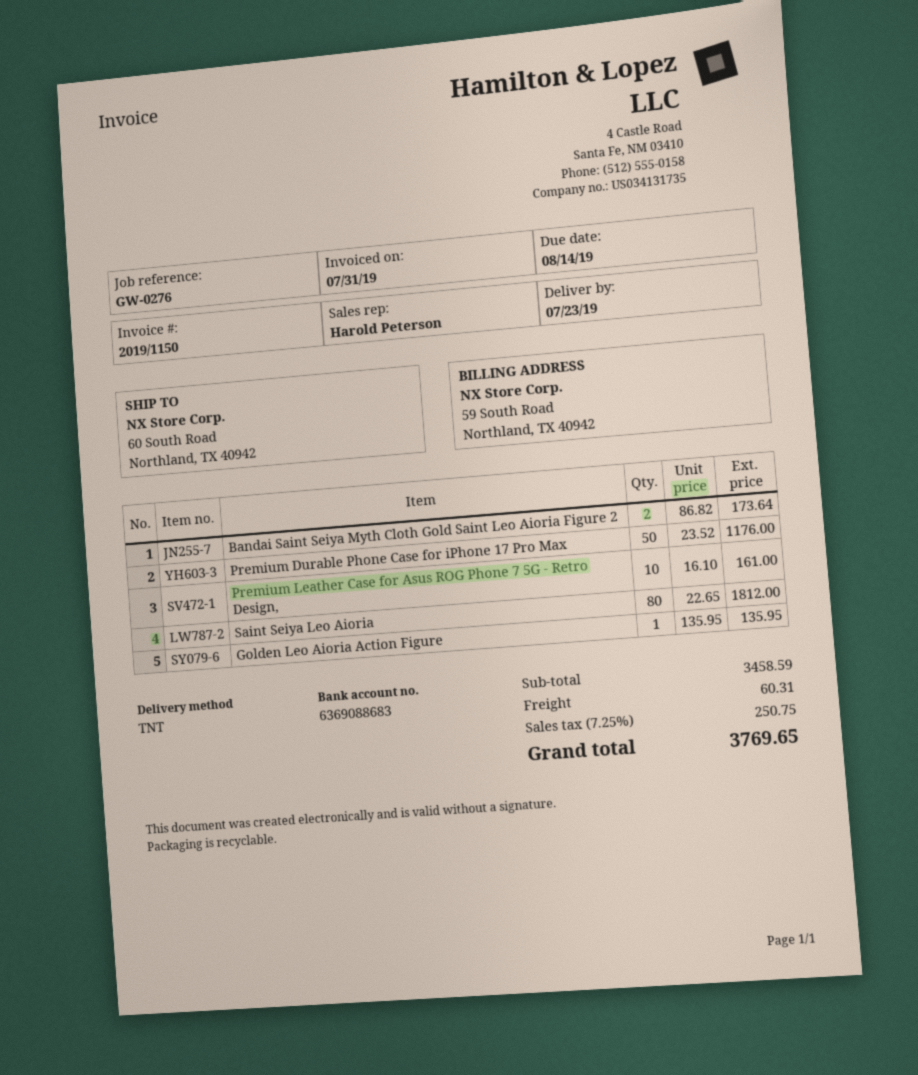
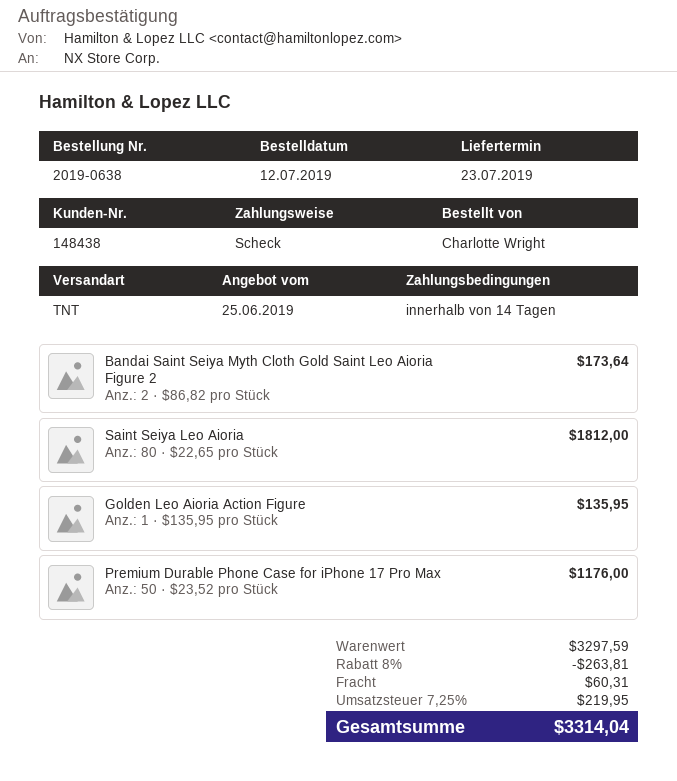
Premium Leather Case for Asus ROG Phone 7 5G - Retro Design,: 10 x 16.10 = 161.00 -> none
subtotal: 3458.59 -> 3297.59
discount: none -> 8% = 263.81
tax: 7.25% = 250.75 -> 7.25% = 219.95
total: 3769.65 -> 3314.04

